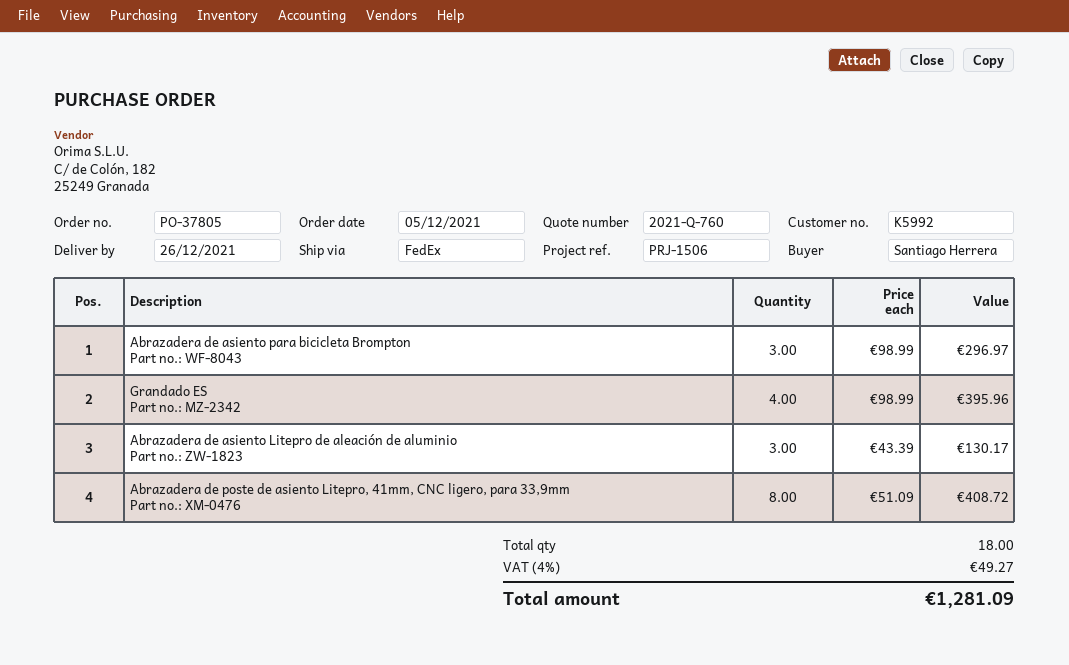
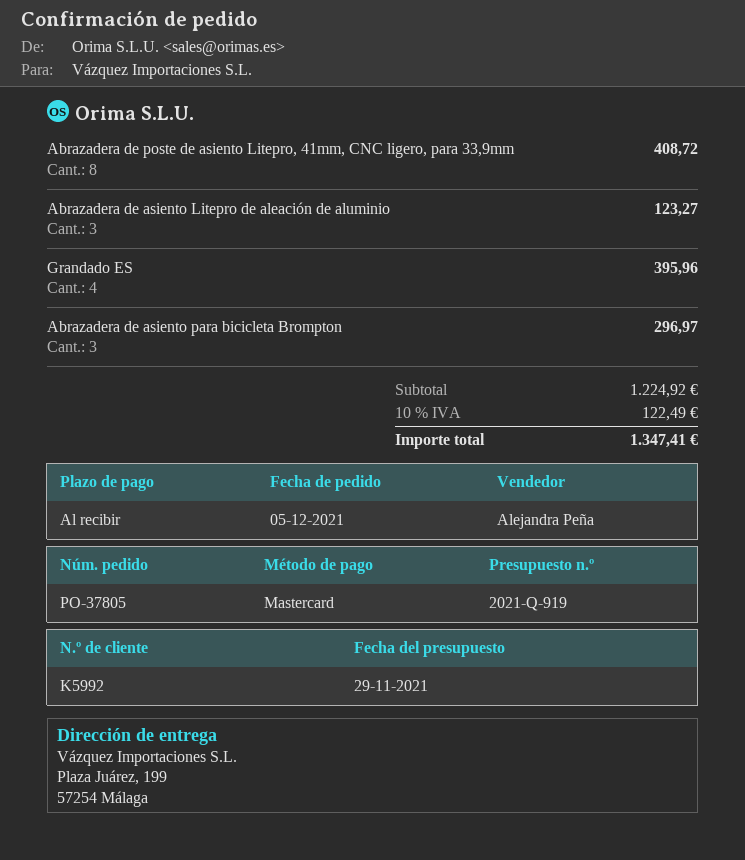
quote number: 2021-Q-760 -> 2021-Q-919
Abrazadera de asiento Litepro de aleación de aluminio: 3 for 130.17 -> 3 for 123.27
tax: 4% = 49.27 -> 10% = 122.49
total: 1281.09 -> 1347.41

